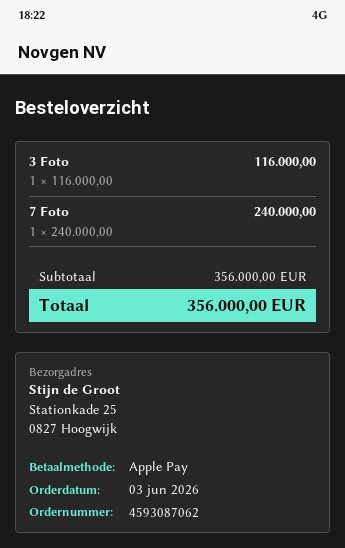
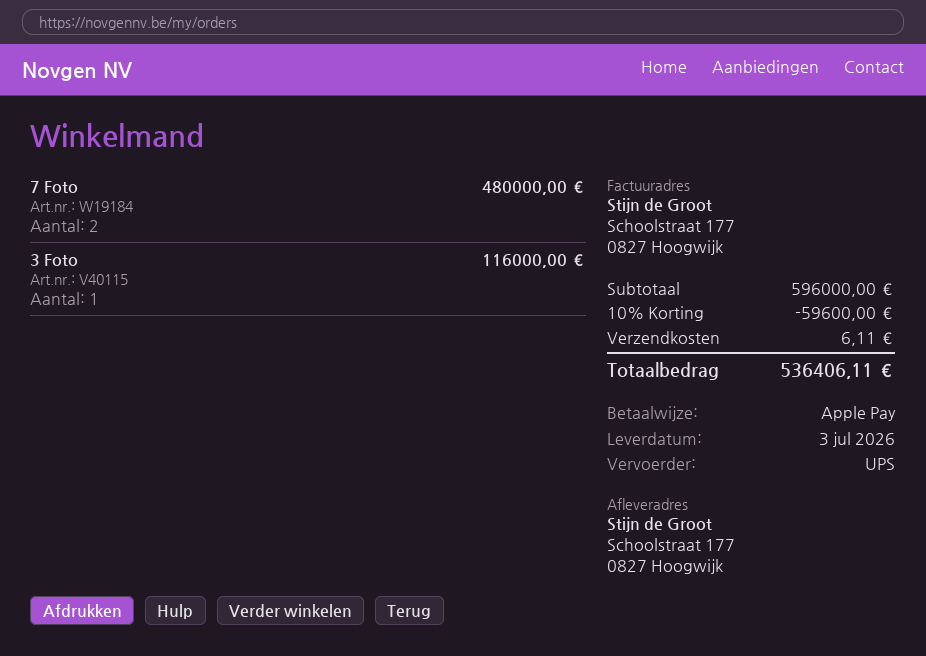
ship to: Stationkade 25, 0827 Hoogwijk -> Schoolstraat 177, 0827 Hoogwijk
7 Foto: 1 for 240000.00 -> 2 for 480000.00
subtotal: 356000.00 -> 596000.00
discount: none -> 10% = 59600.00
shipping: none -> 6.11
total: 356000.00 -> 536406.11

